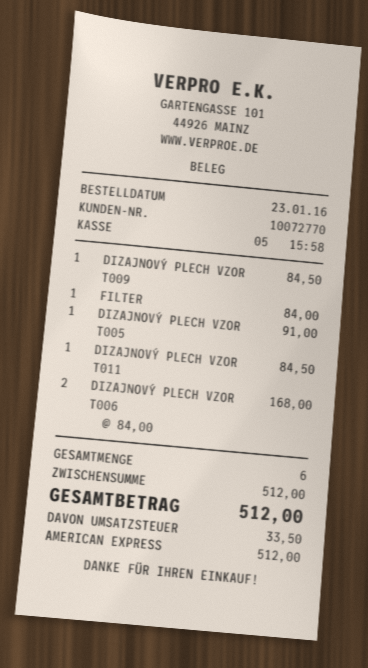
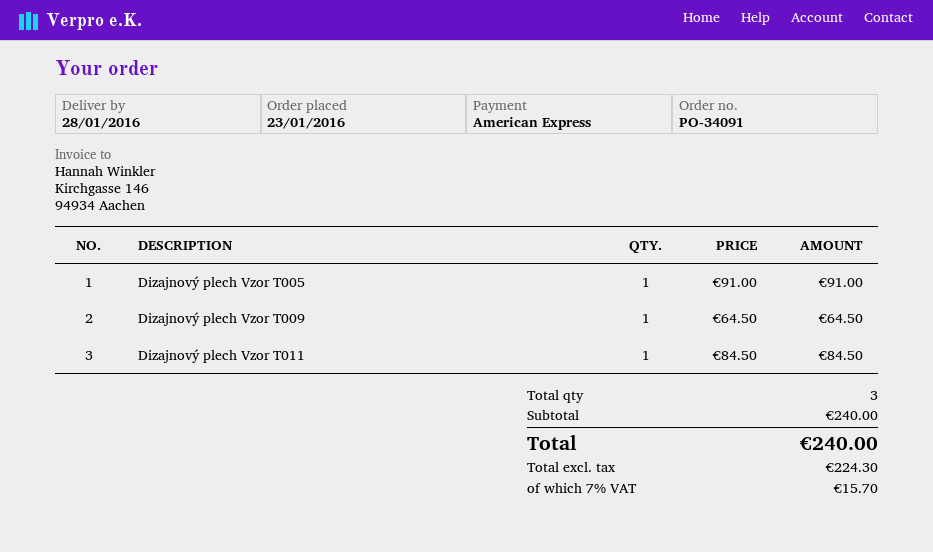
DIZAJNOVÝ PLECH VZOR T009: 1 x 84.50 = 84.50 -> 1 x 64.50 = 64.50
FILTER: 1 x 84.00 = 84.00 -> none
DIZAJNOVÝ PLECH VZOR T006: 2 x 84.00 = 168.00 -> none
total quantity: 6 -> 3
subtotal: 512.00 -> 240.00
tax: 33.50 -> 15.70
total: 512.00 -> 240.00

